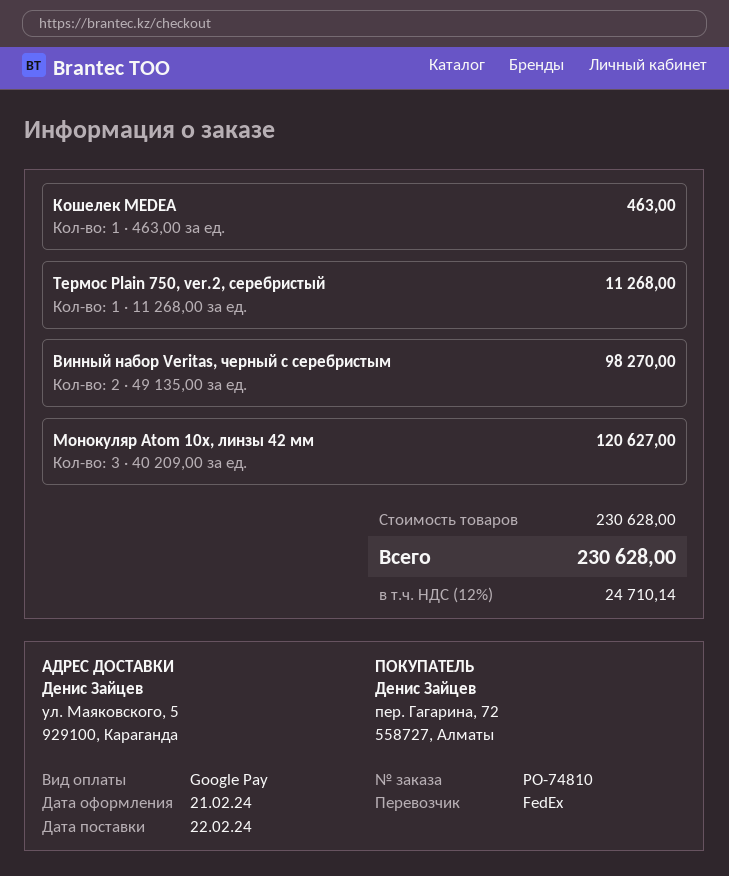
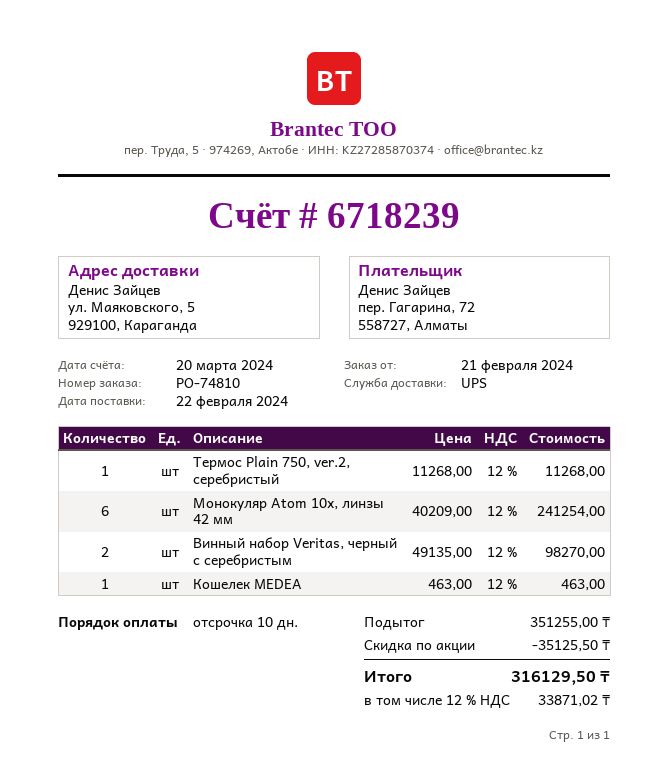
shipping method: FedEx -> UPS
Монокуляр Atom 10x, линзы 42 мм: 3 x 40209.00 = 120627.00 -> 6 x 40209.00 = 241254.00
subtotal: 230628.00 -> 351255.00
discount: none -> 35125.50
tax: 12% = 24710.14 -> 12% = 33871.02
total: 230628.00 -> 316129.50

